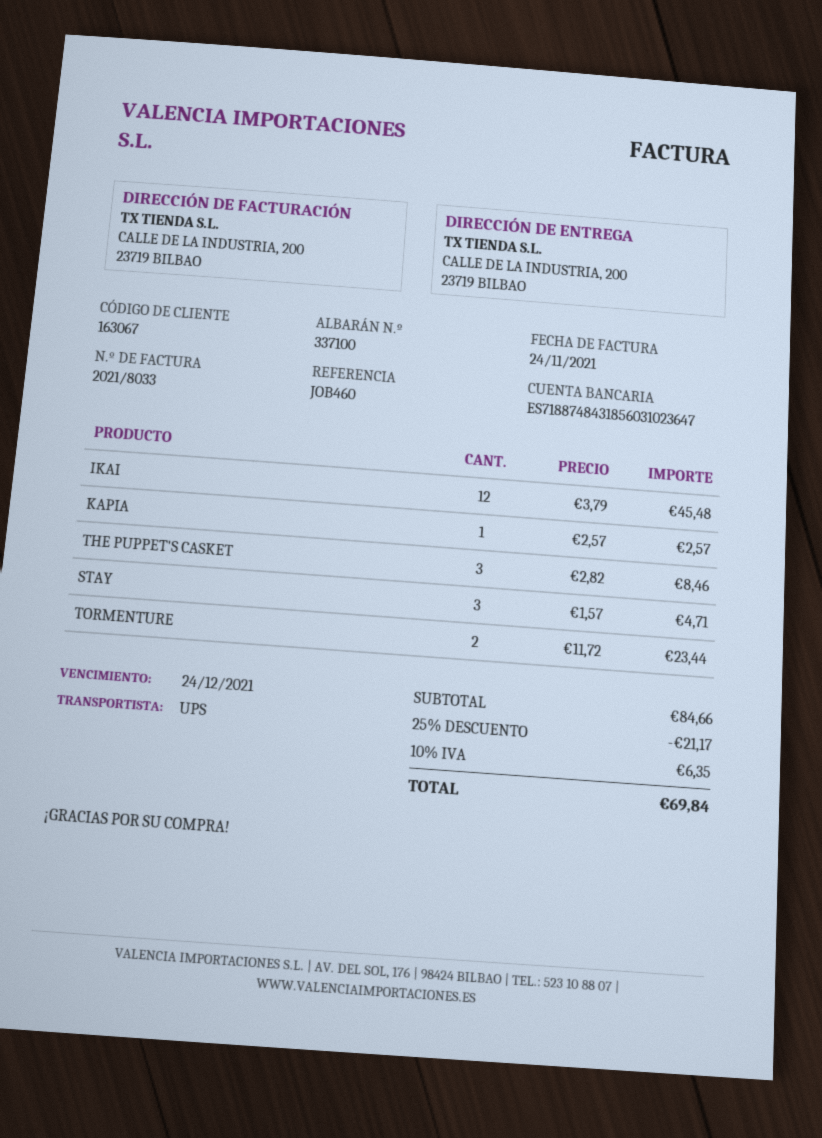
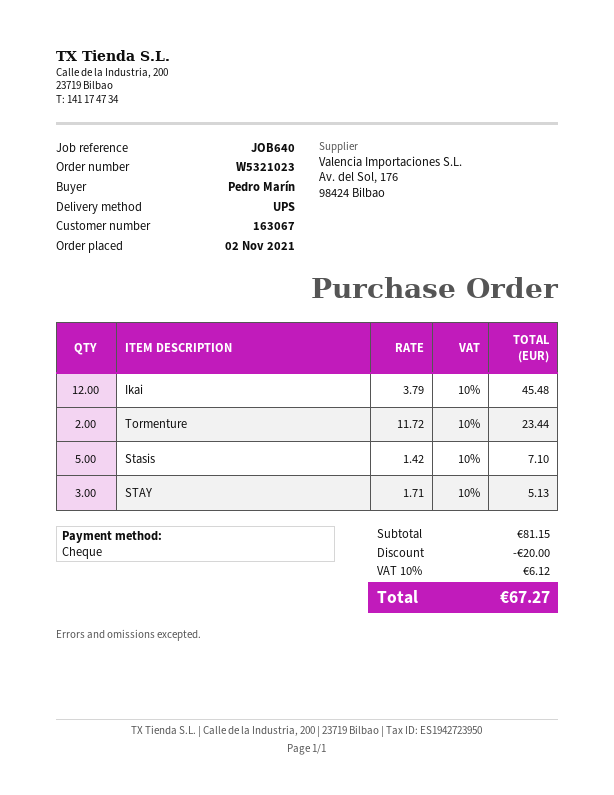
reference: JOB460 -> JOB640
KAPIA: 1 x 2.57 = 2.57 -> none
THE PUPPET'S CASKET: 3 x 2.82 = 8.46 -> none
STAY: 3 x 1.57 = 4.71 -> 3 x 1.71 = 5.13
Stasis: none -> 5 x 1.42 = 7.10
subtotal: 84.66 -> 81.15
discount: 21.17 -> 20.00
tax: 10% = 6.35 -> 10% = 6.12
total: 69.84 -> 67.27

